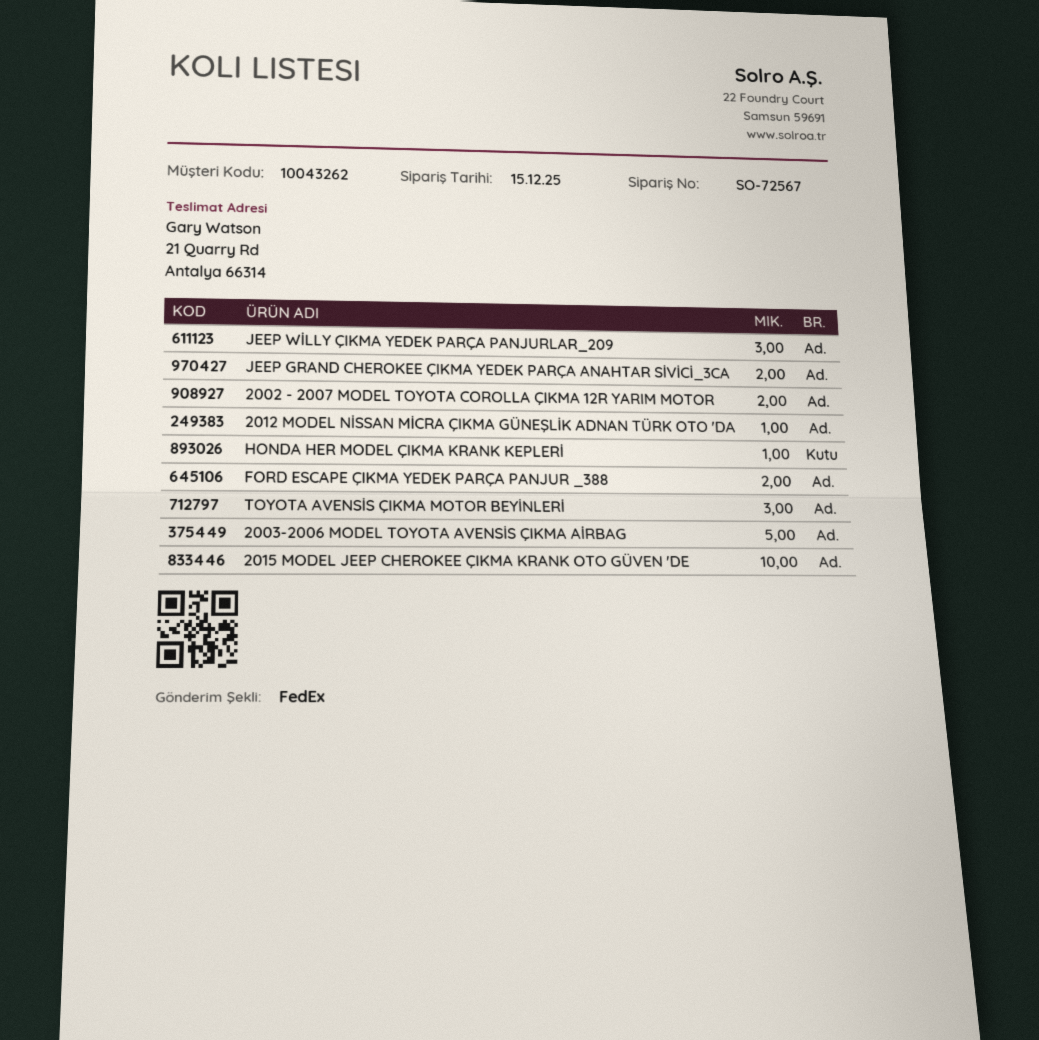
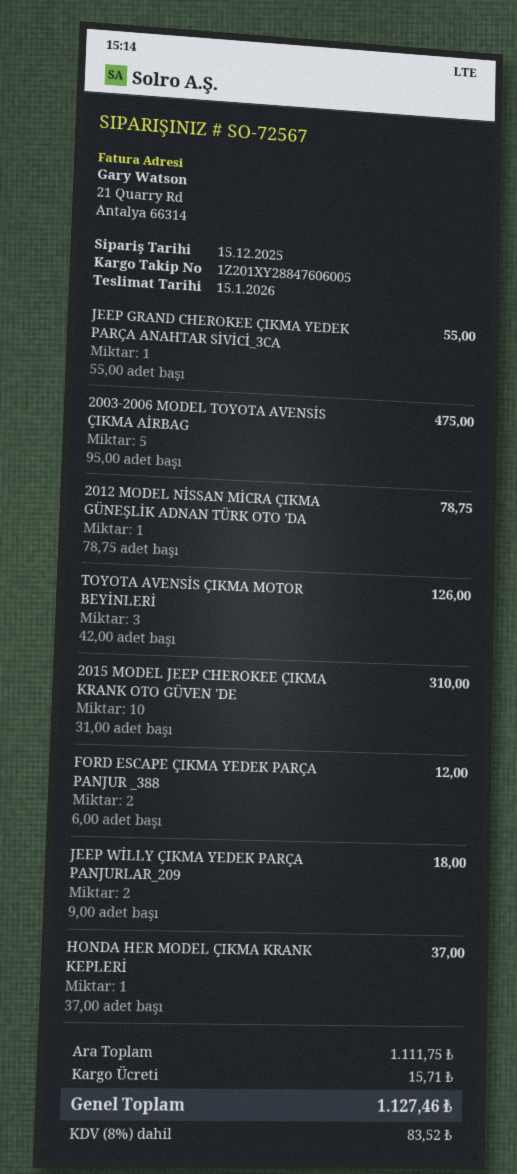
JEEP WİLLY ÇIKMA YEDEK PARÇA PANJURLAR_209: 3 -> 2
JEEP GRAND CHEROKEE ÇIKMA YEDEK PARÇA ANAHTAR SİVİCİ_3CA: 2 -> 1
2002 - 2007 MODEL TOYOTA COROLLA ÇIKMA 12R YARIM MOTOR: 2 -> none

